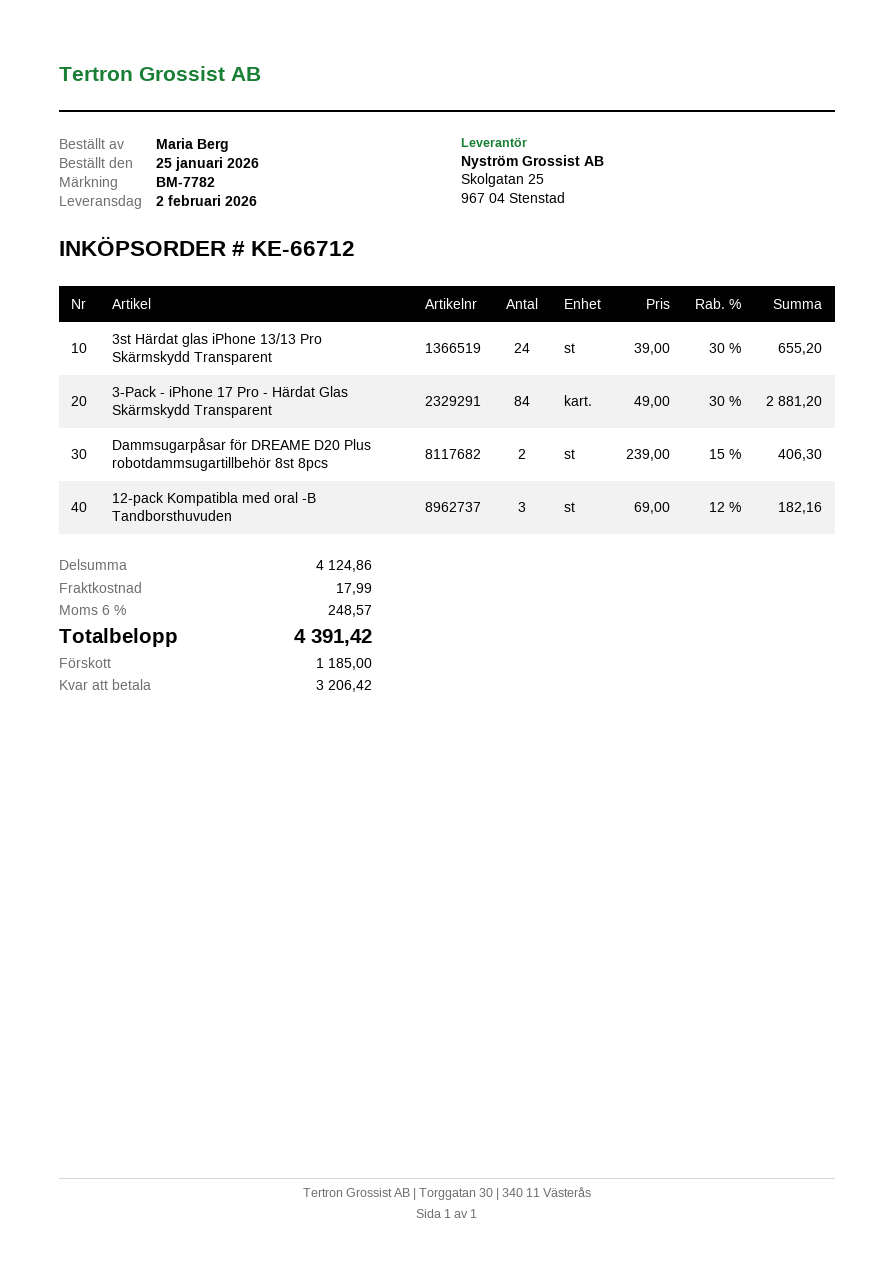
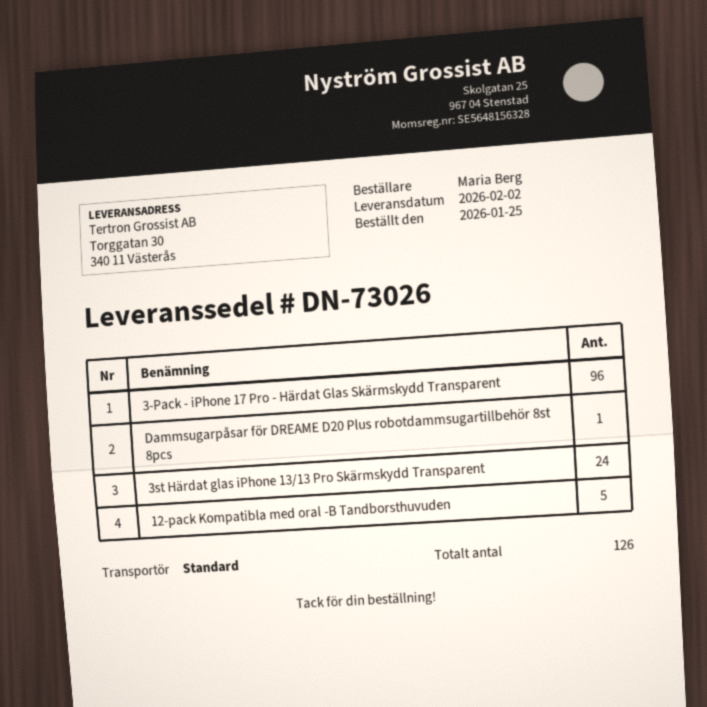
3-Pack - iPhone 17 Pro - Härdat Glas Skärmskydd Transparent: 84 -> 96
Dammsugarpåsar för DREAME D20 Plus robotdammsugartillbehör 8st 8pcs: 2 -> 1
12-pack Kompatibla med oral -B Tandborsthuvuden: 3 -> 5

